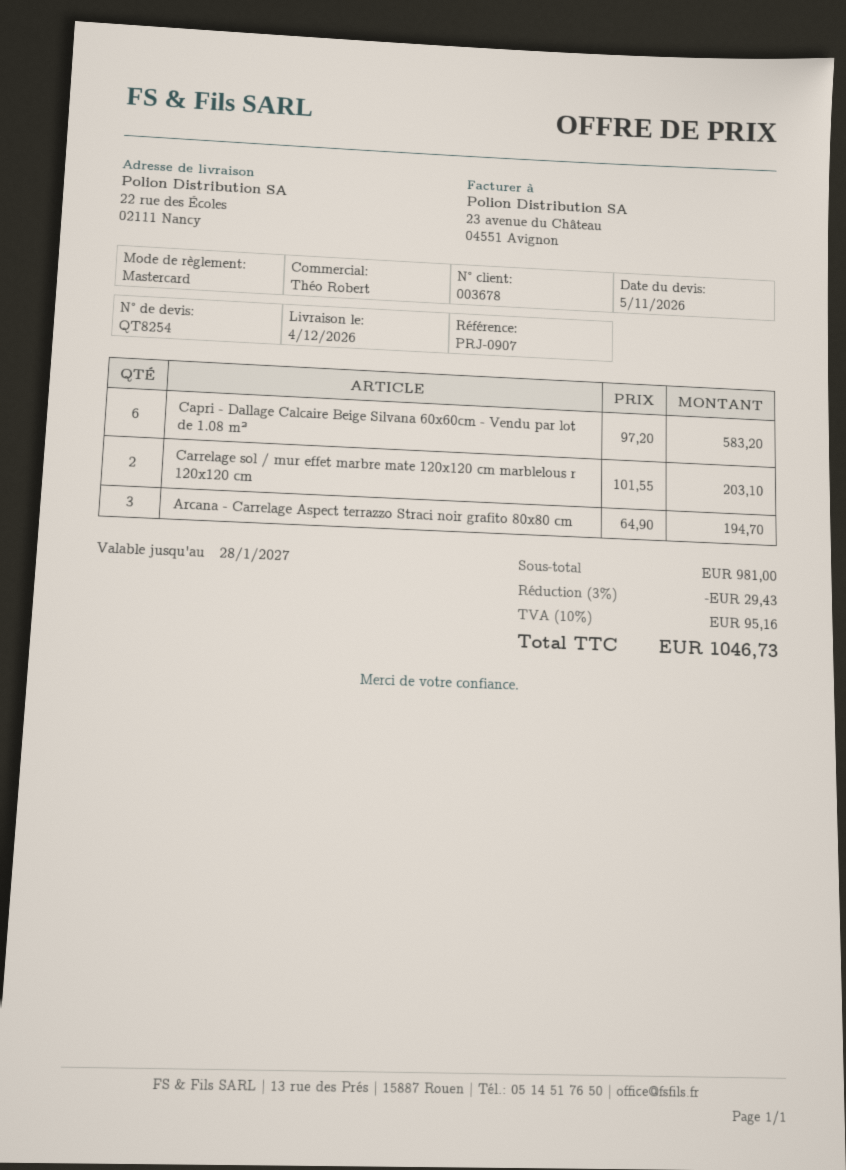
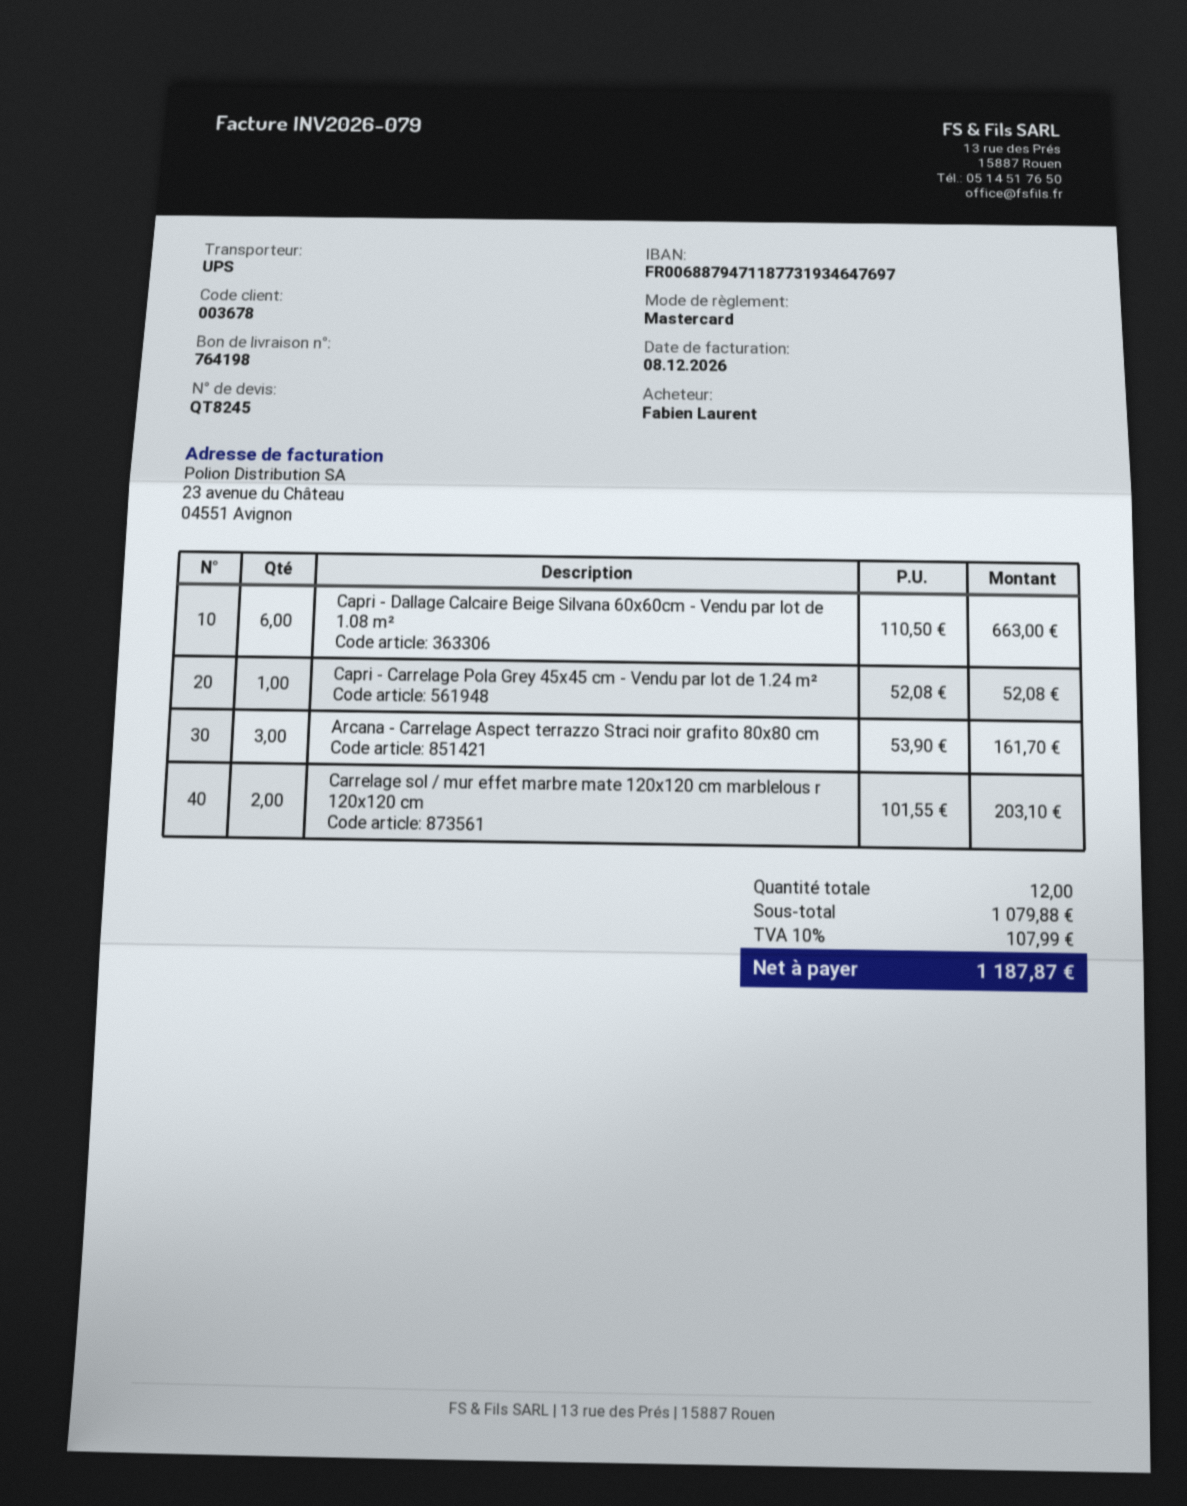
quote number: QT8254 -> QT8245
Capri - Dallage Calcaire Beige Silvana 60x60cm - Vendu par lot de 1.08 m²: 6 x 97.20 = 583.20 -> 6 x 110.50 = 663.00
Arcana - Carrelage Aspect terrazzo Straci noir grafito 80x80 cm: 3 x 64.90 = 194.70 -> 3 x 53.90 = 161.70
Capri - Carrelage Pola Grey 45x45 cm - Vendu par lot de 1.24 m²: none -> 1 x 52.08 = 52.08
subtotal: 981.00 -> 1079.88
discount: 3% = 29.43 -> none
tax: 10% = 95.16 -> 10% = 107.99
total: 1046.73 -> 1187.87

